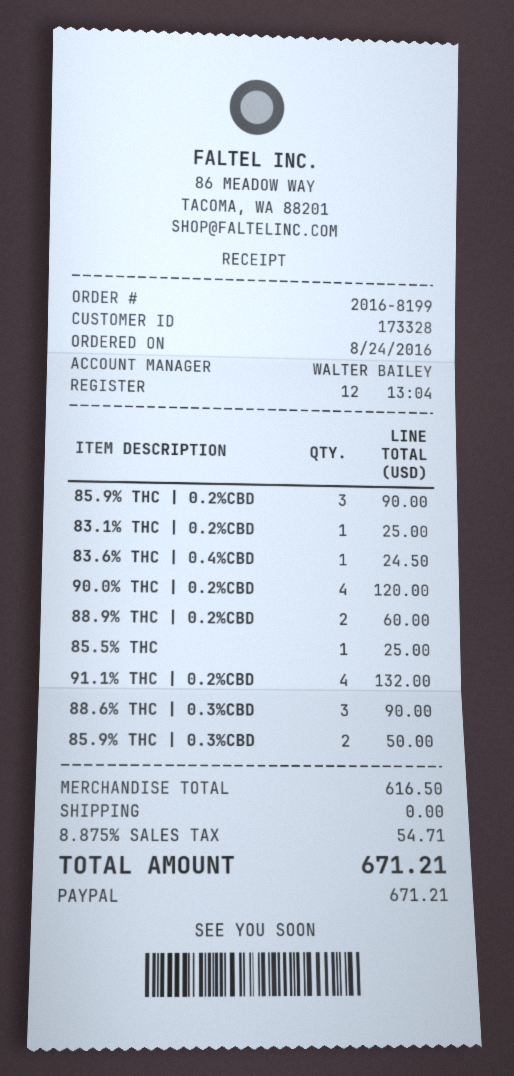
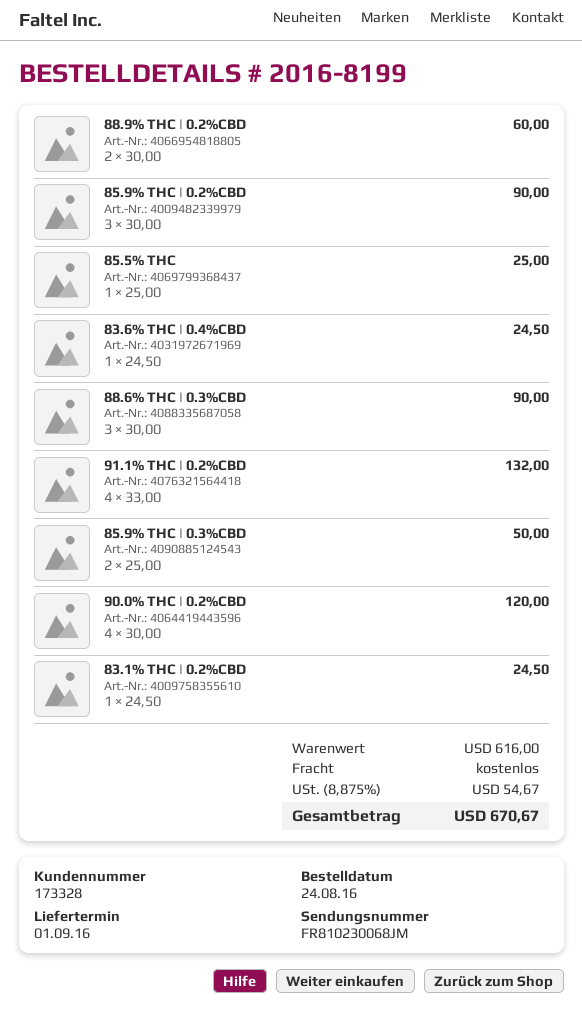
83.1% THC | 0.2%CBD: 1 for 25.00 -> 1 for 24.50
subtotal: 616.50 -> 616.00
tax: 8.875% = 54.71 -> 8.875% = 54.67
total: 671.21 -> 670.67

